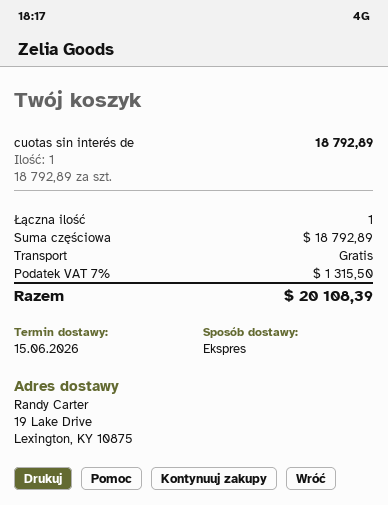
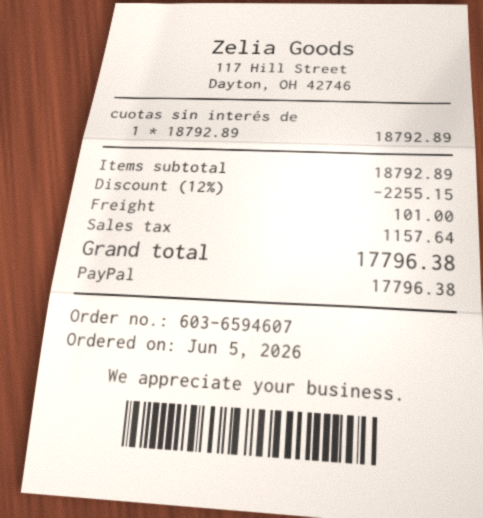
discount: none -> 12% = 2255.15
shipping: 0.00 -> 101.00
tax: 1315.50 -> 1157.64
total: 20108.39 -> 17796.38

